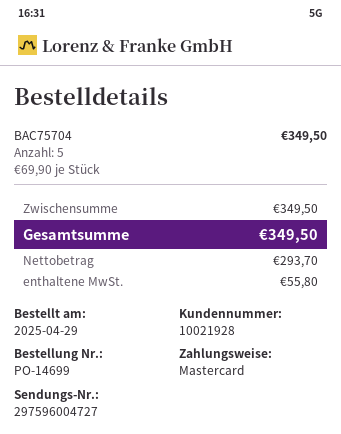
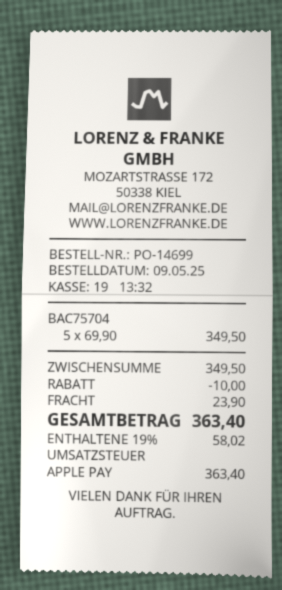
order date: 2025-04-29 -> 2025-05-09
payment method: Mastercard -> Apple Pay
discount: none -> 10.00
shipping: none -> 23.90
tax: 55.80 -> 58.02
total: 349.50 -> 363.40

